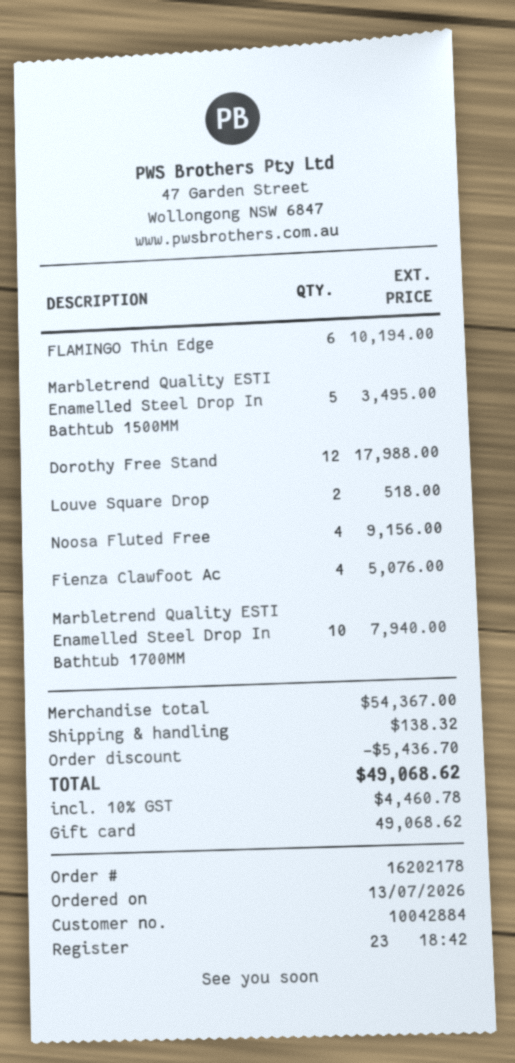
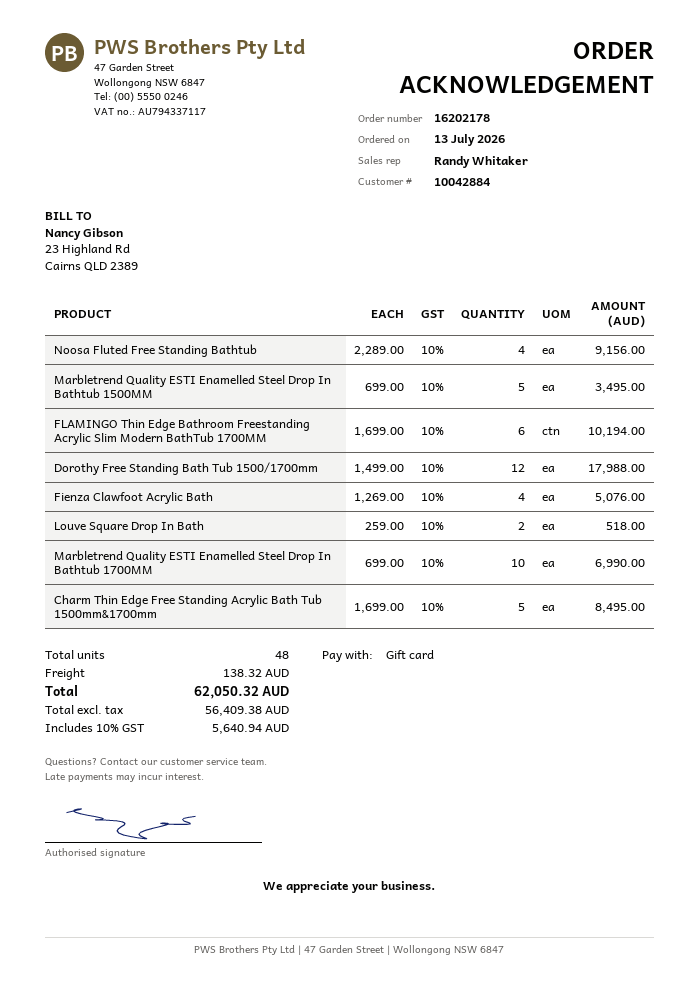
Marbletrend Quality ESTI Enamelled Steel Drop In Bathtub 1700MM: 10 for 7940.00 -> 10 for 6990.00
Charm Thin Edge Free Standing Acrylic Bath Tub 1500mm&1700mm: none -> 5 for 8495.00
discount: 5436.70 -> none
tax: 10% = 4460.78 -> 10% = 5640.94
total: 49068.62 -> 62050.32

